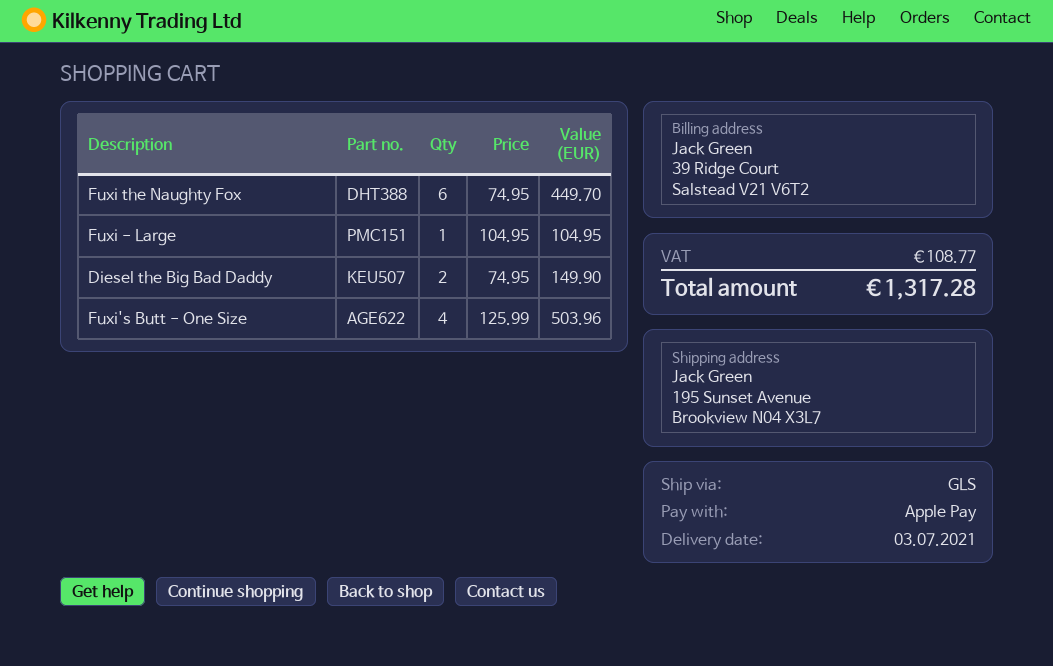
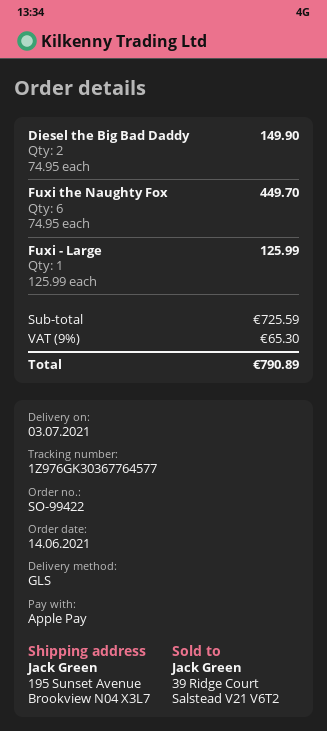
Fuxi - Large: 1 x 104.95 = 104.95 -> 1 x 125.99 = 125.99
Fuxi's Butt - One Size: 4 x 125.99 = 503.96 -> none
tax: 108.77 -> 65.30
total: 1317.28 -> 790.89

